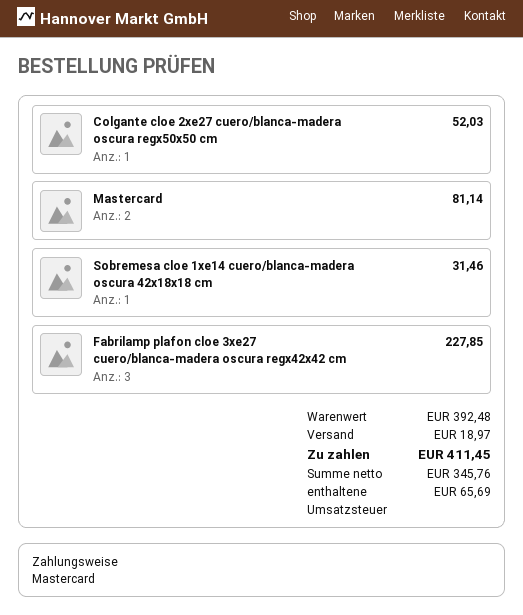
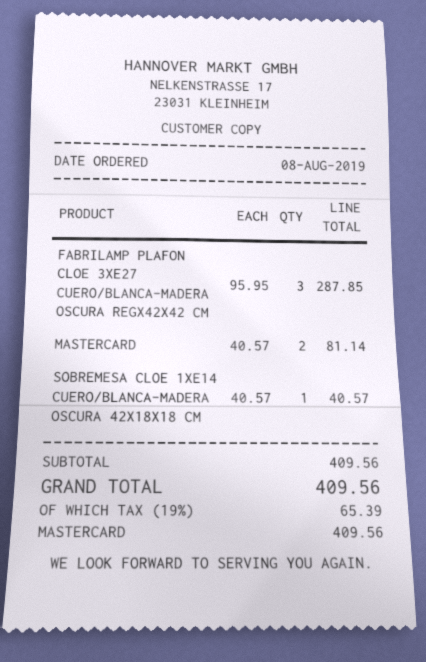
Colgante cloe 2xe27 cuero/blanca-madera oscura regx50x50 cm: 1 for 52.03 -> none
Sobremesa cloe 1xe14 cuero/blanca-madera oscura 42x18x18 cm: 1 for 31.46 -> 1 for 40.57
Fabrilamp plafon cloe 3xe27 cuero/blanca-madera oscura regx42x42 cm: 3 for 227.85 -> 3 for 287.85
subtotal: 392.48 -> 409.56
shipping: 18.97 -> none
tax: 65.69 -> 65.39
total: 411.45 -> 409.56

